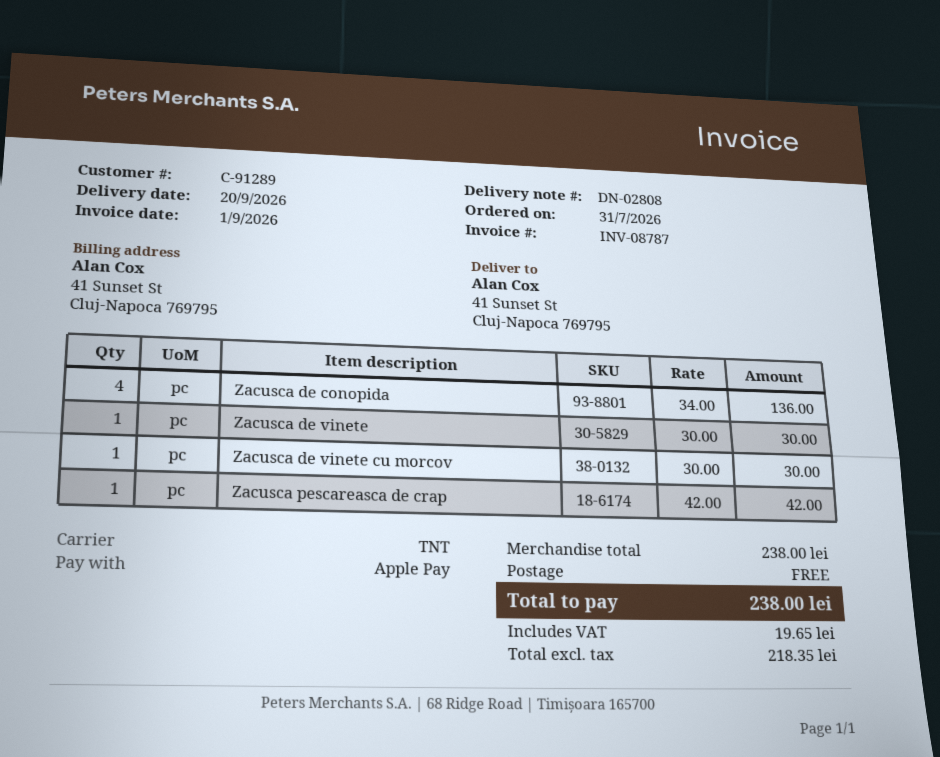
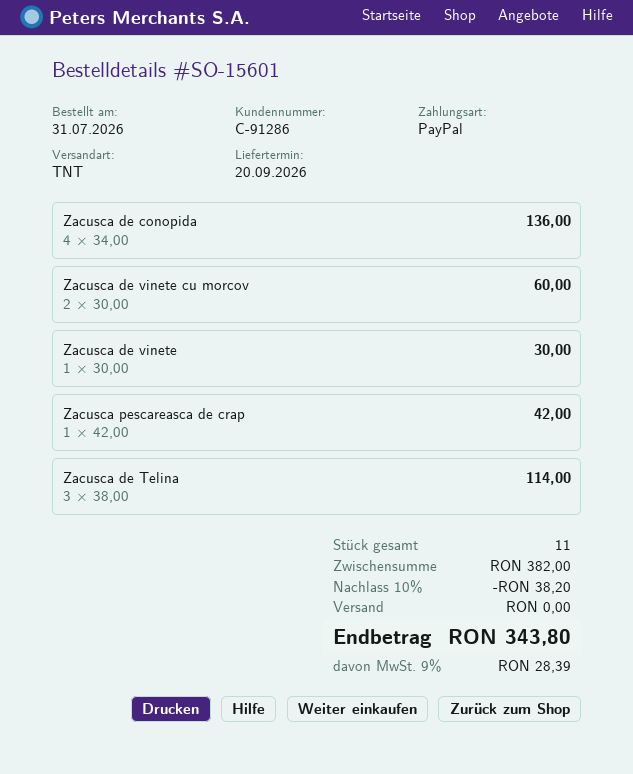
customer number: C-91289 -> C-91286
payment method: Apple Pay -> PayPal
Zacusca de vinete cu morcov: 1 x 30.00 = 30.00 -> 2 x 30.00 = 60.00
Zacusca de Telina: none -> 3 x 38.00 = 114.00
subtotal: 238.00 -> 382.00
discount: none -> 10% = 38.20
tax: 19.65 -> 28.39
total: 238.00 -> 343.80

